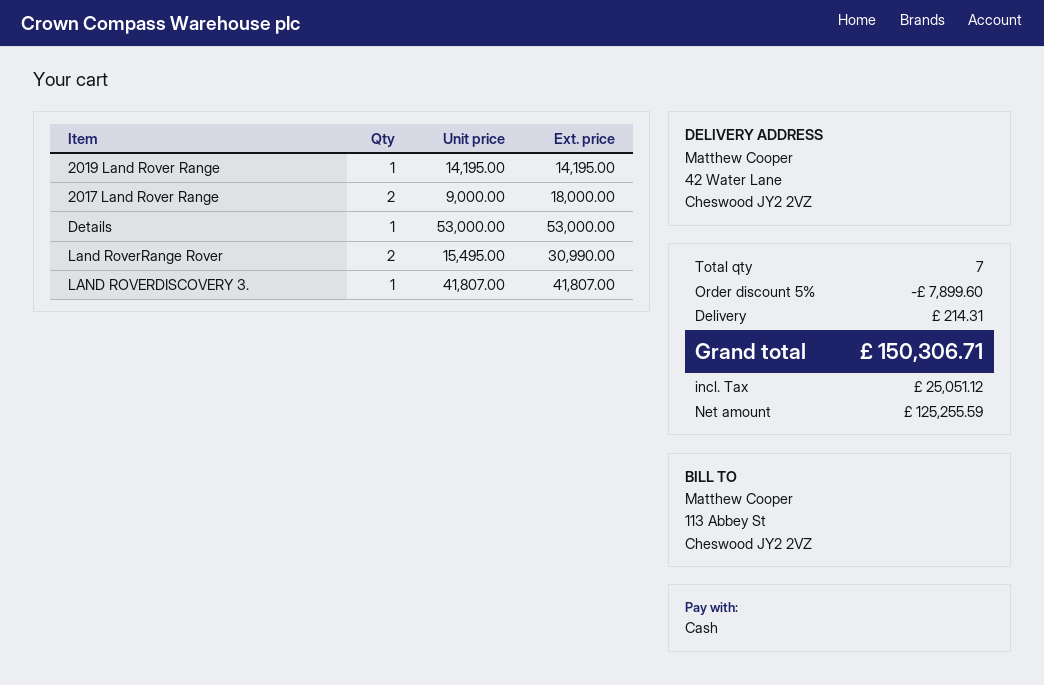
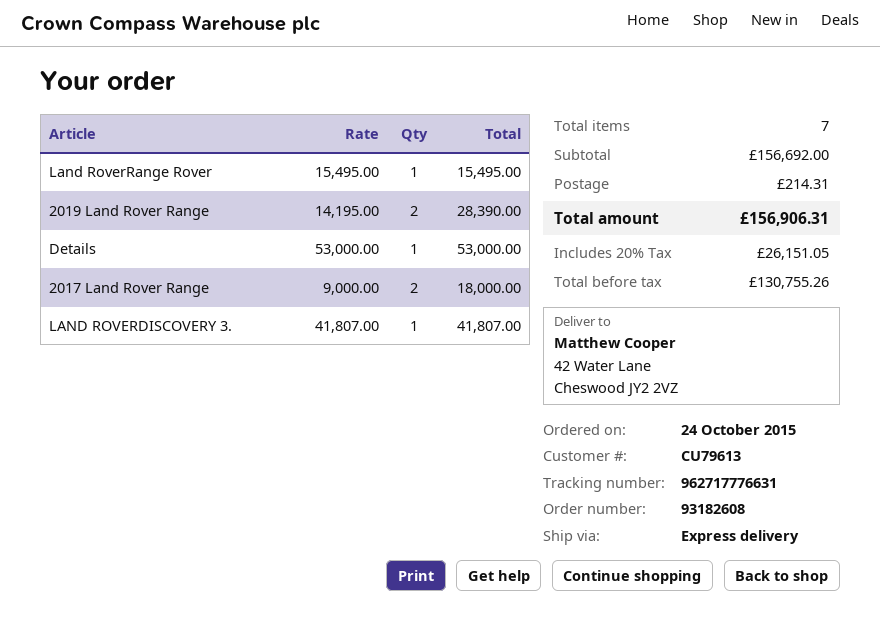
2019 Land Rover Range: 1 x 14195.00 = 14195.00 -> 2 x 14195.00 = 28390.00
Land RoverRange Rover: 2 x 15495.00 = 30990.00 -> 1 x 15495.00 = 15495.00
discount: 5% = 7899.60 -> none
net: 125255.59 -> 130755.26
tax: 25051.12 -> 26151.05
total: 150306.71 -> 156906.31

